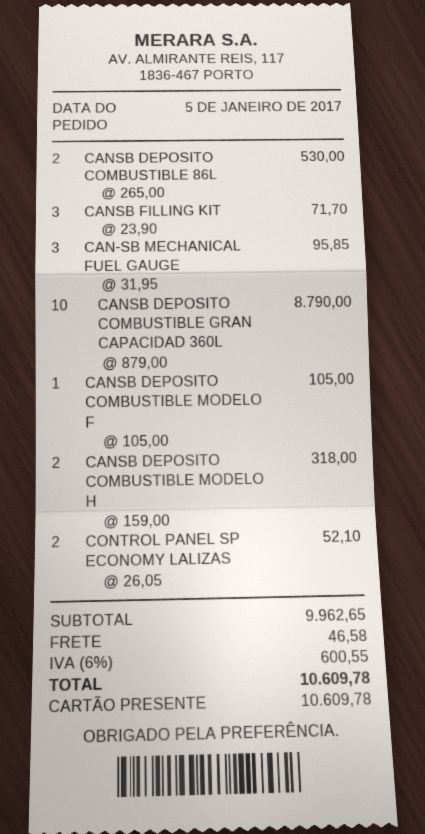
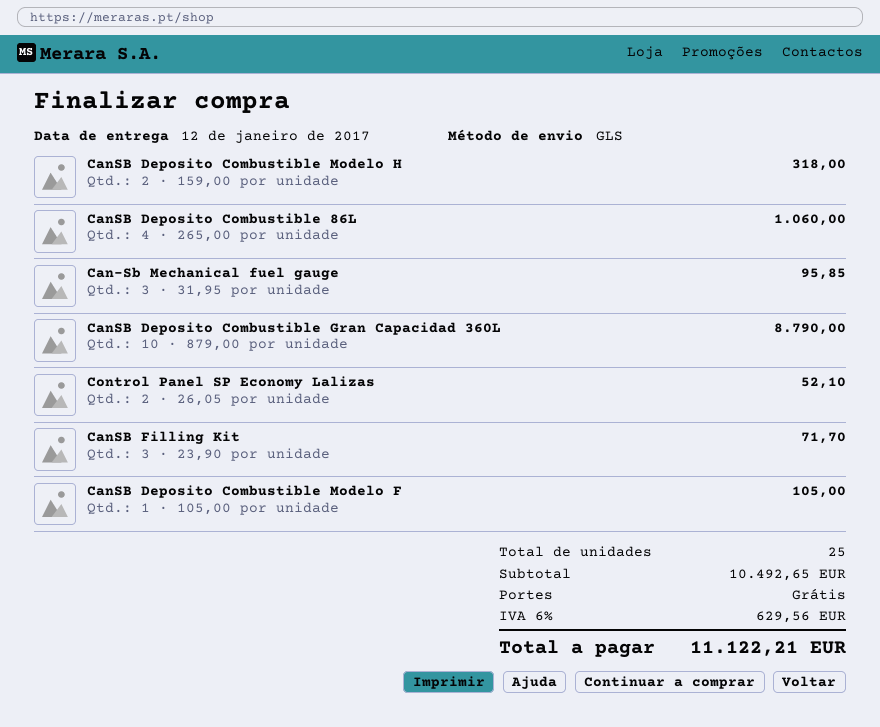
CANSB DEPOSITO COMBUSTIBLE 86L: 2 x 265.00 = 530.00 -> 4 x 265.00 = 1060.00
subtotal: 9962.65 -> 10492.65
shipping: 46.58 -> 0.00
tax: 6% = 600.55 -> 6% = 629.56
total: 10609.78 -> 11122.21

